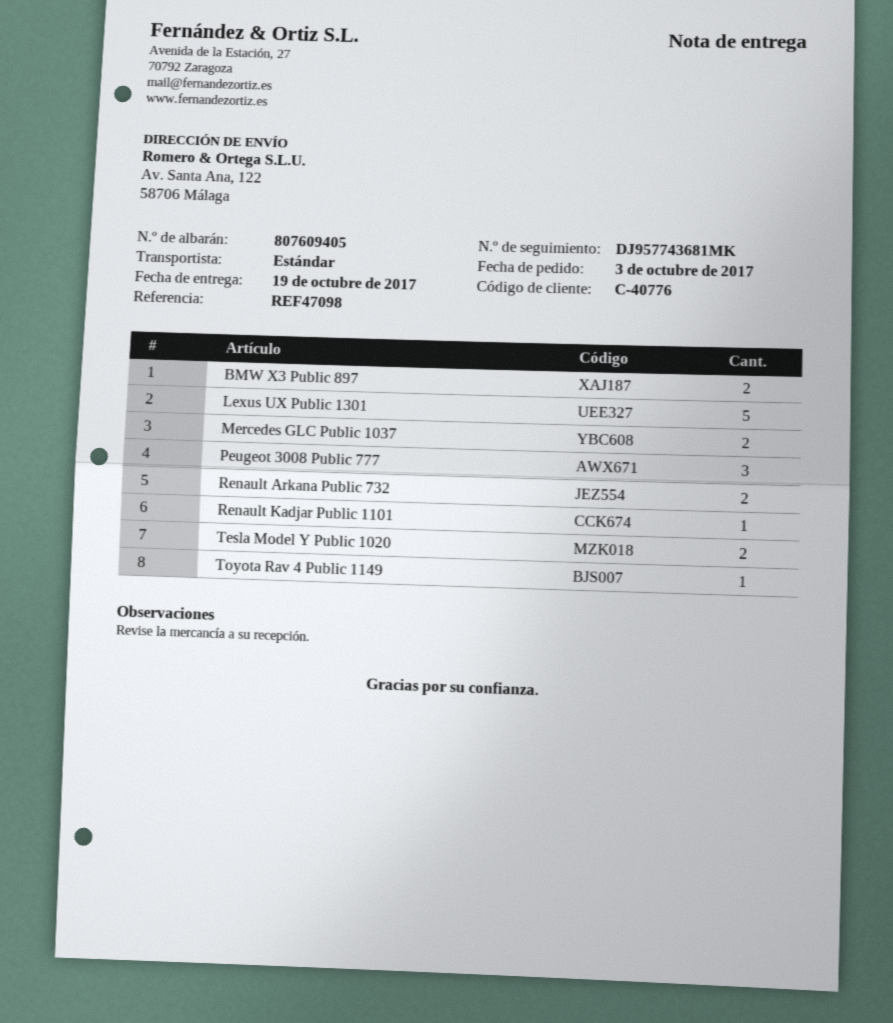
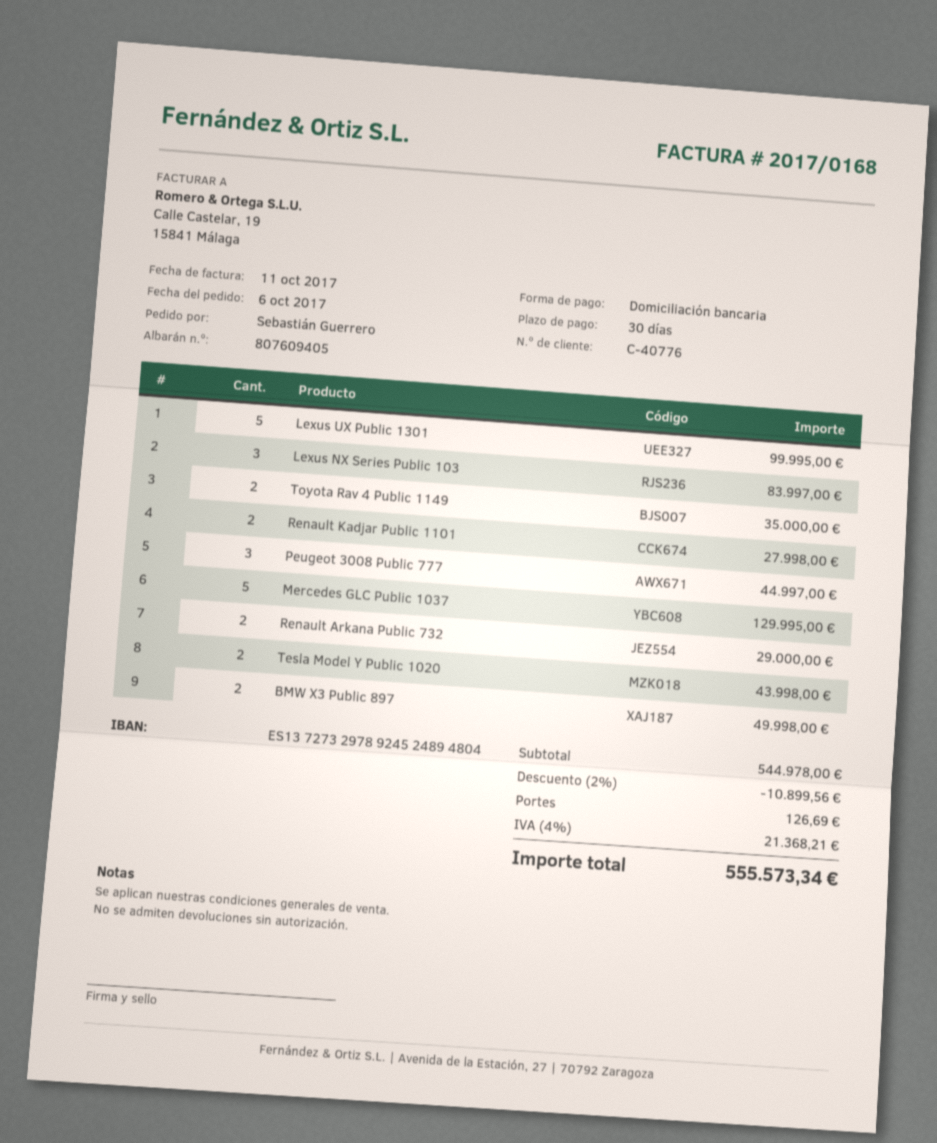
order date: 2017-10-03 -> 2017-10-06
Mercedes GLC Public 1037: 2 -> 5
Renault Kadjar Public 1101: 1 -> 2
Toyota Rav 4 Public 1149: 1 -> 2
Lexus NX Series Public 103: none -> 3

